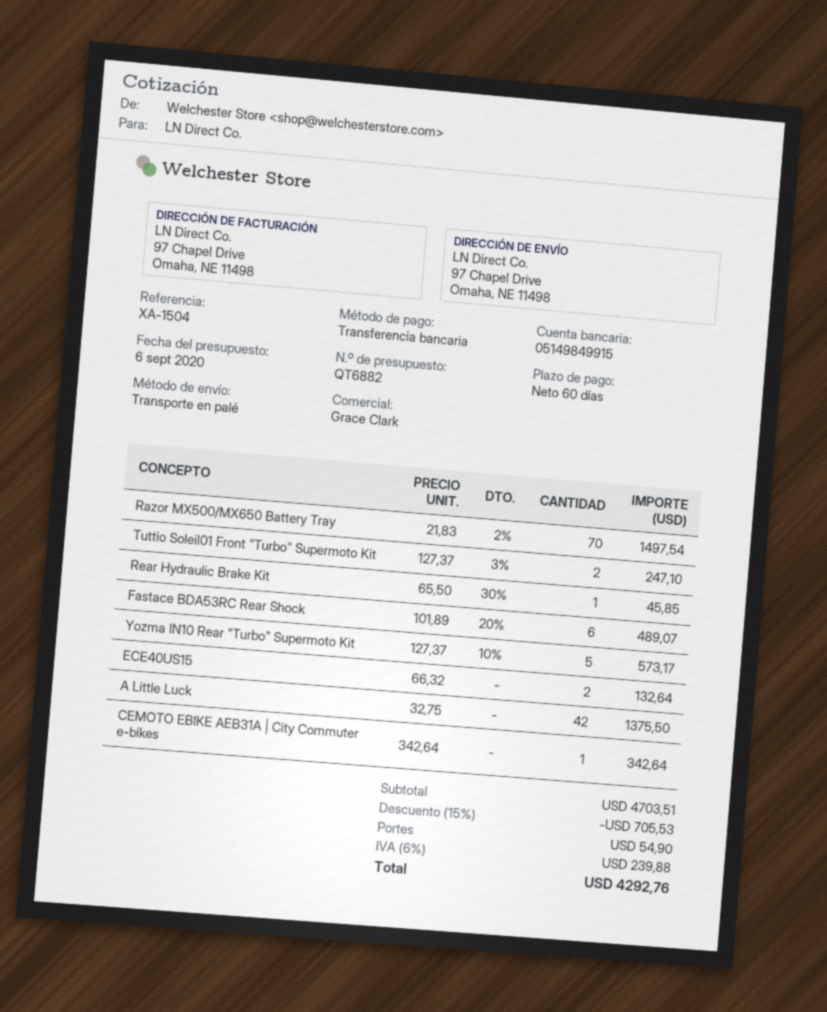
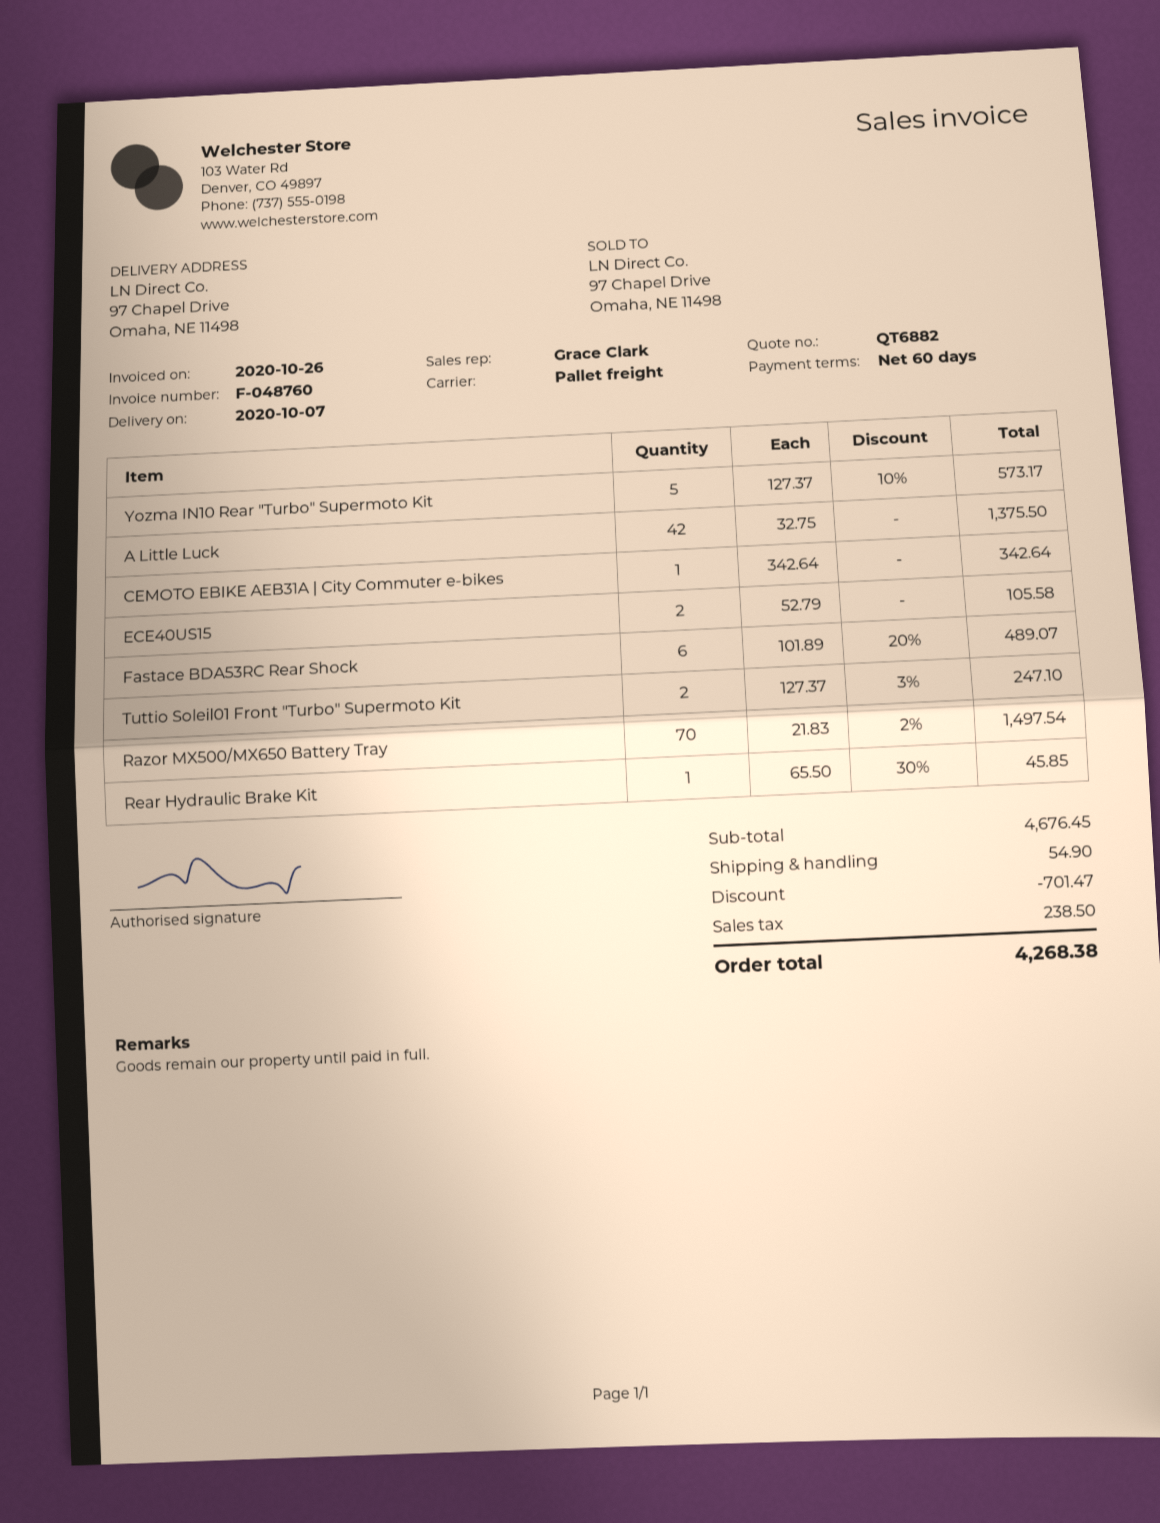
ECE40US15: 2 x 66.32 = 132.64 -> 2 x 52.79 = 105.58
subtotal: 4703.51 -> 4676.45
discount: 705.53 -> 701.47
tax: 239.88 -> 238.50
total: 4292.76 -> 4268.38

